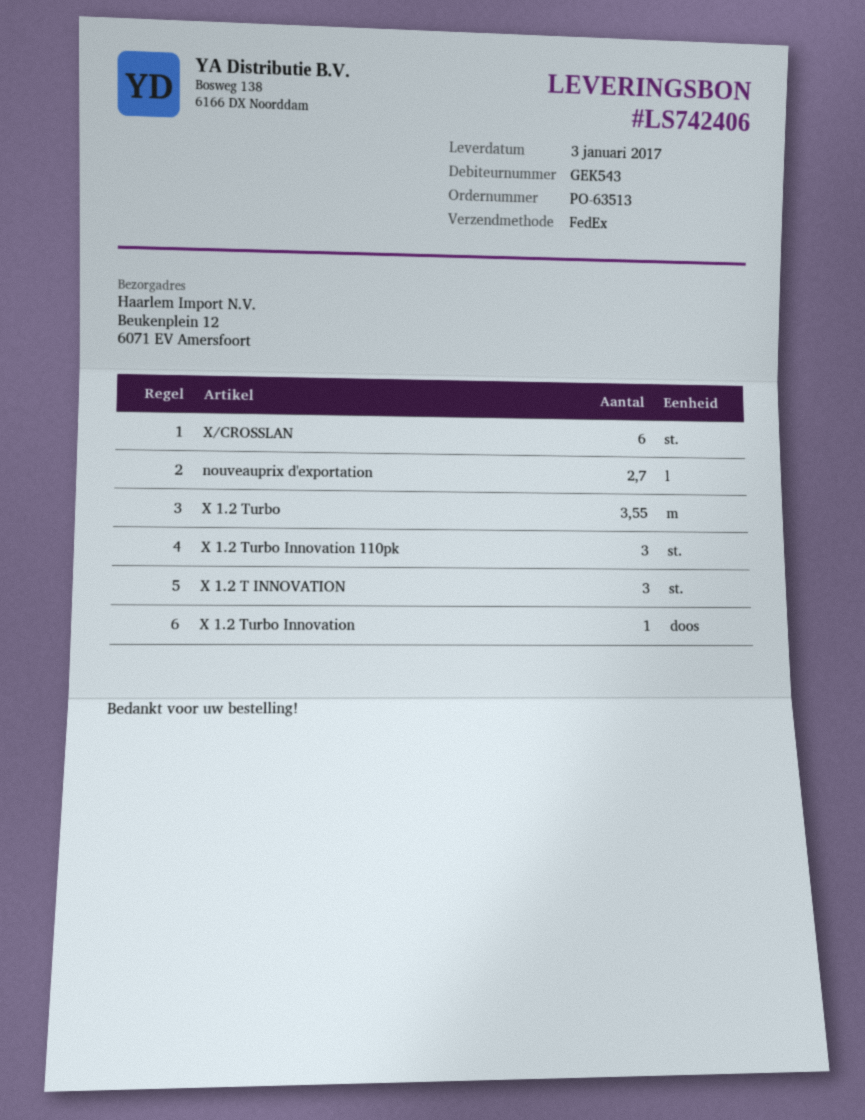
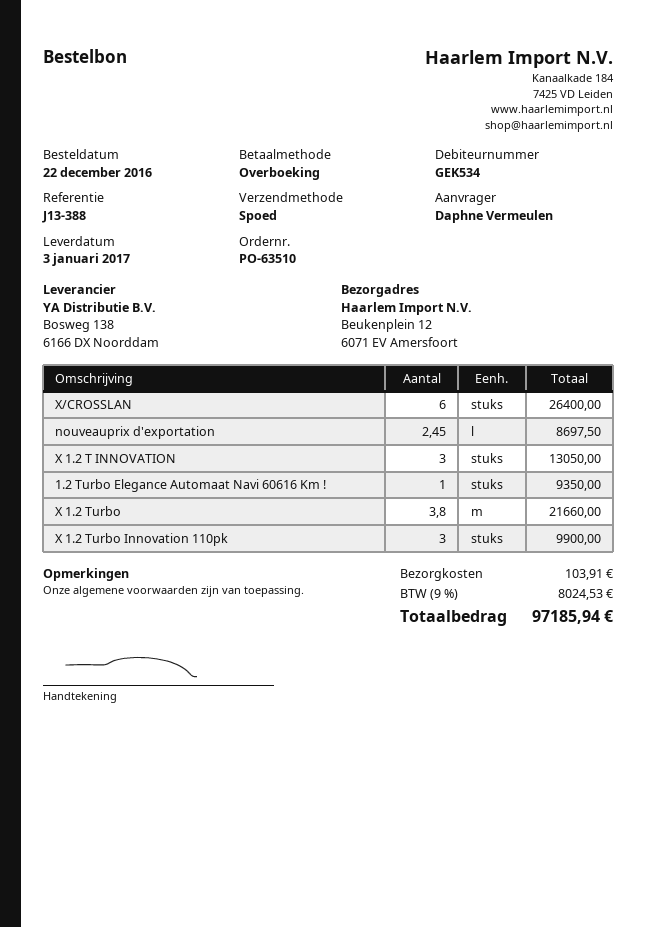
order number: PO-63513 -> PO-63510
customer number: GEK543 -> GEK534
shipping method: FedEx -> express
nouveauprix d'exportation: 2.7 -> 2.45
X 1.2 Turbo: 3.55 -> 3.8
X 1.2 Turbo Innovation: 1 -> none
1.2 Turbo Elegance Automaat Navi 60616 Km !: none -> 1

